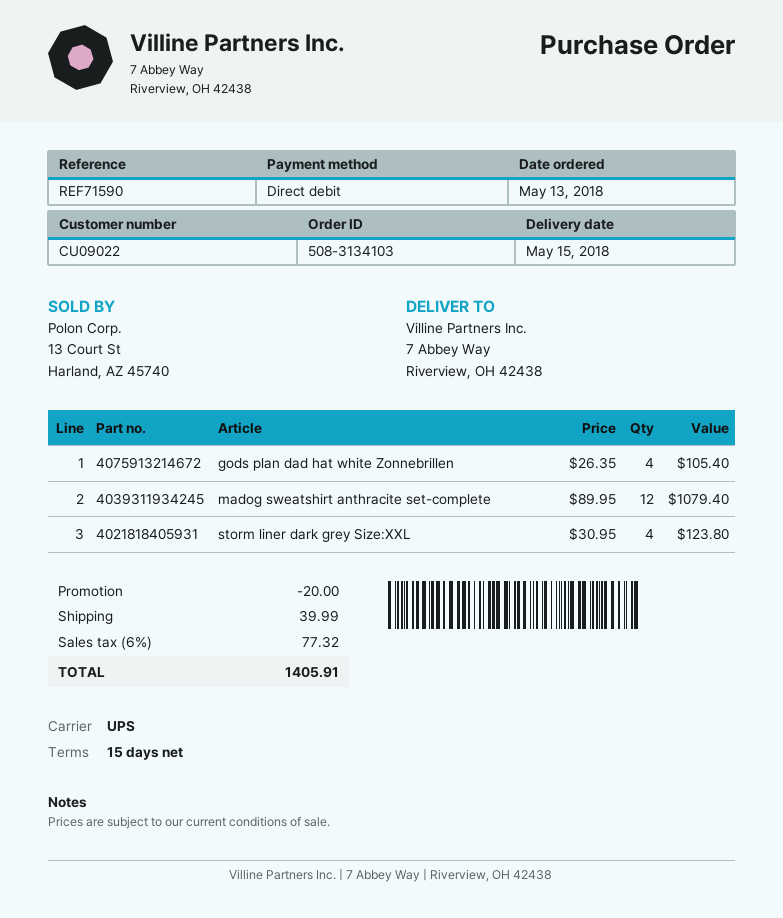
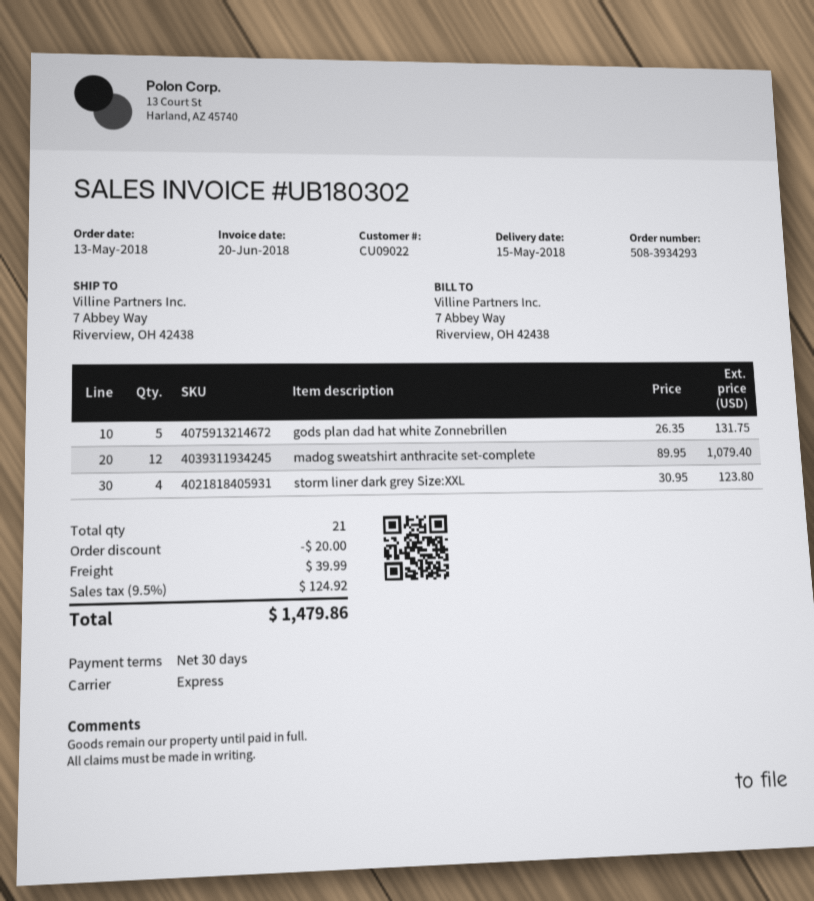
order number: 508-3134103 -> 508-3934293
payment terms: 15 days -> 30 days
shipping method: UPS -> express
gods plan dad hat white Zonnebrillen: 4 x 26.35 = 105.40 -> 5 x 26.35 = 131.75
tax: 6% = 77.32 -> 9.5% = 124.92
total: 1405.91 -> 1479.86

